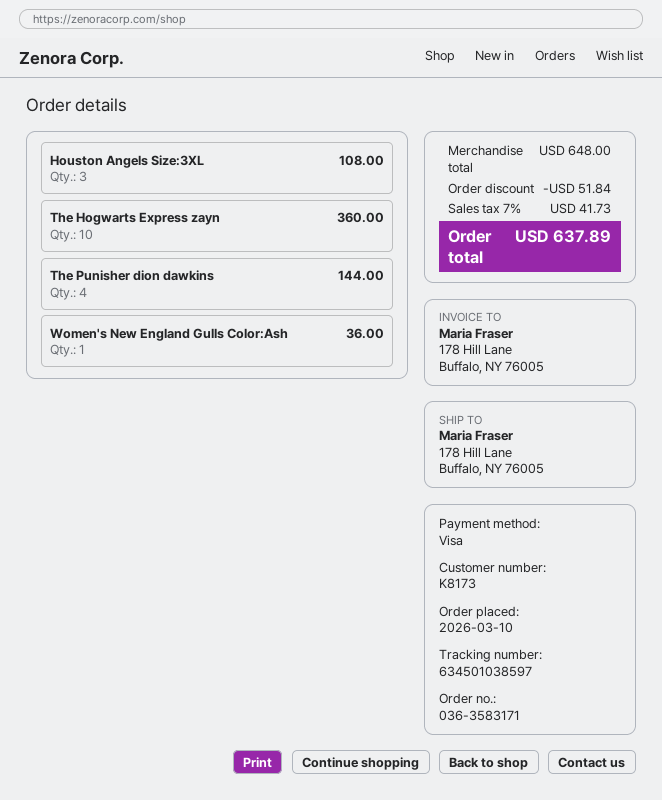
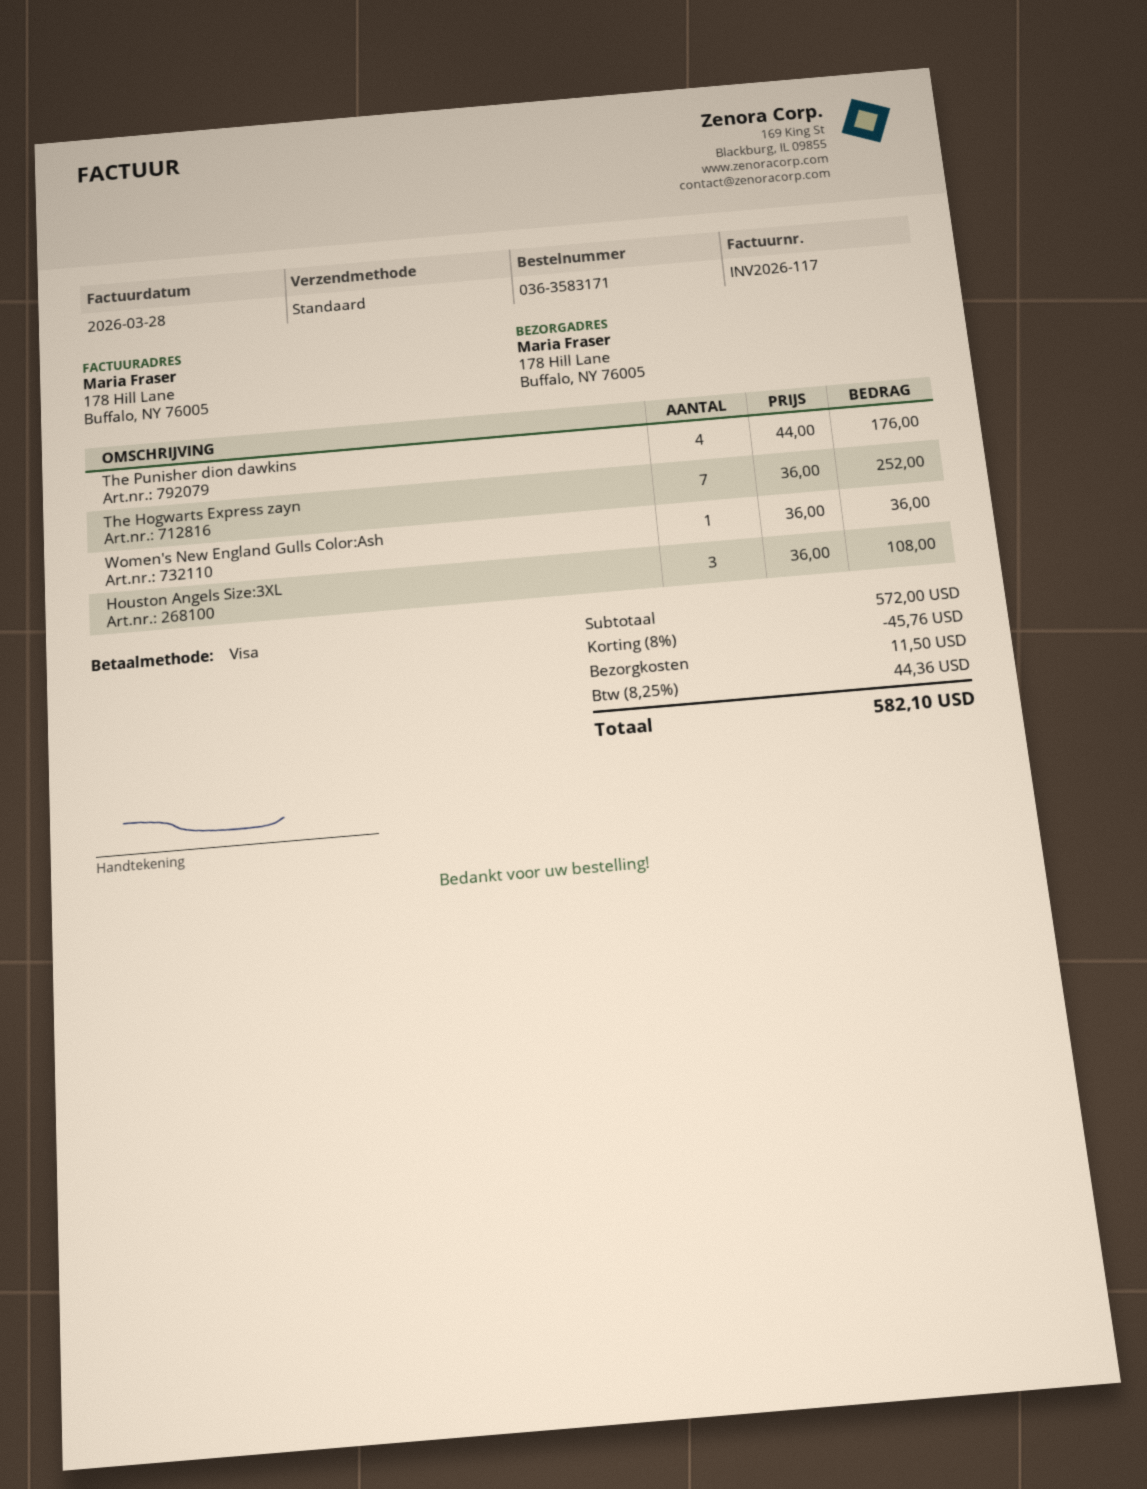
The Hogwarts Express zayn: 10 for 360.00 -> 7 for 252.00
The Punisher dion dawkins: 4 for 144.00 -> 4 for 176.00
subtotal: 648.00 -> 572.00
discount: 51.84 -> 45.76
shipping: none -> 11.50
tax: 7% = 41.73 -> 8.25% = 44.36
total: 637.89 -> 582.10

